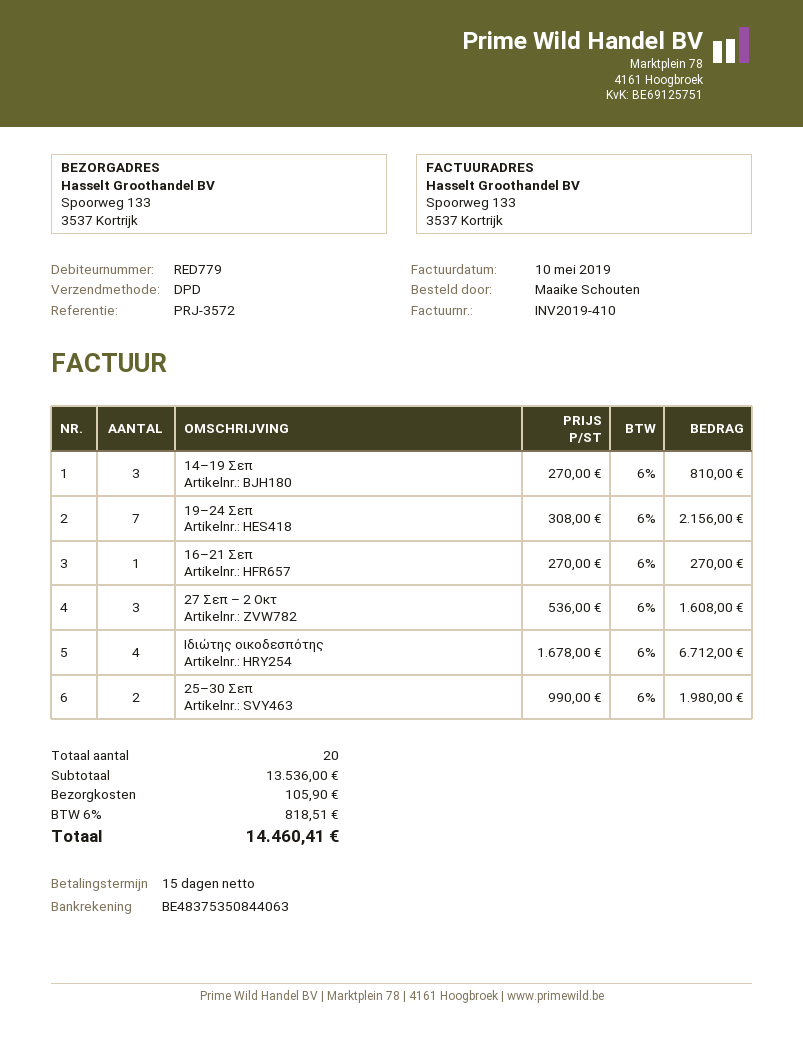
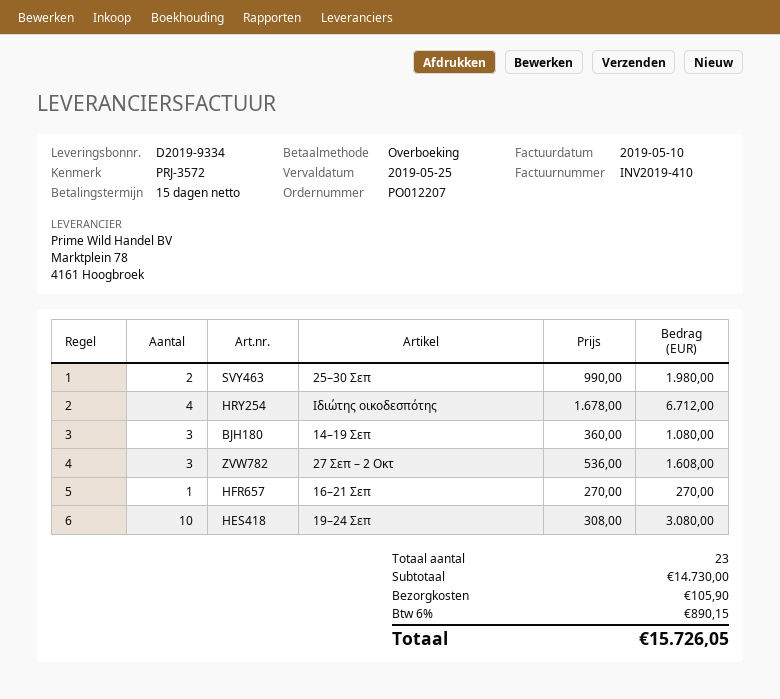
14–19 Σεπ: 3 x 270.00 = 810.00 -> 3 x 360.00 = 1080.00
19–24 Σεπ: 7 x 308.00 = 2156.00 -> 10 x 308.00 = 3080.00
total quantity: 20 -> 23
subtotal: 13536.00 -> 14730.00
tax: 6% = 818.51 -> 6% = 890.15
total: 14460.41 -> 15726.05

